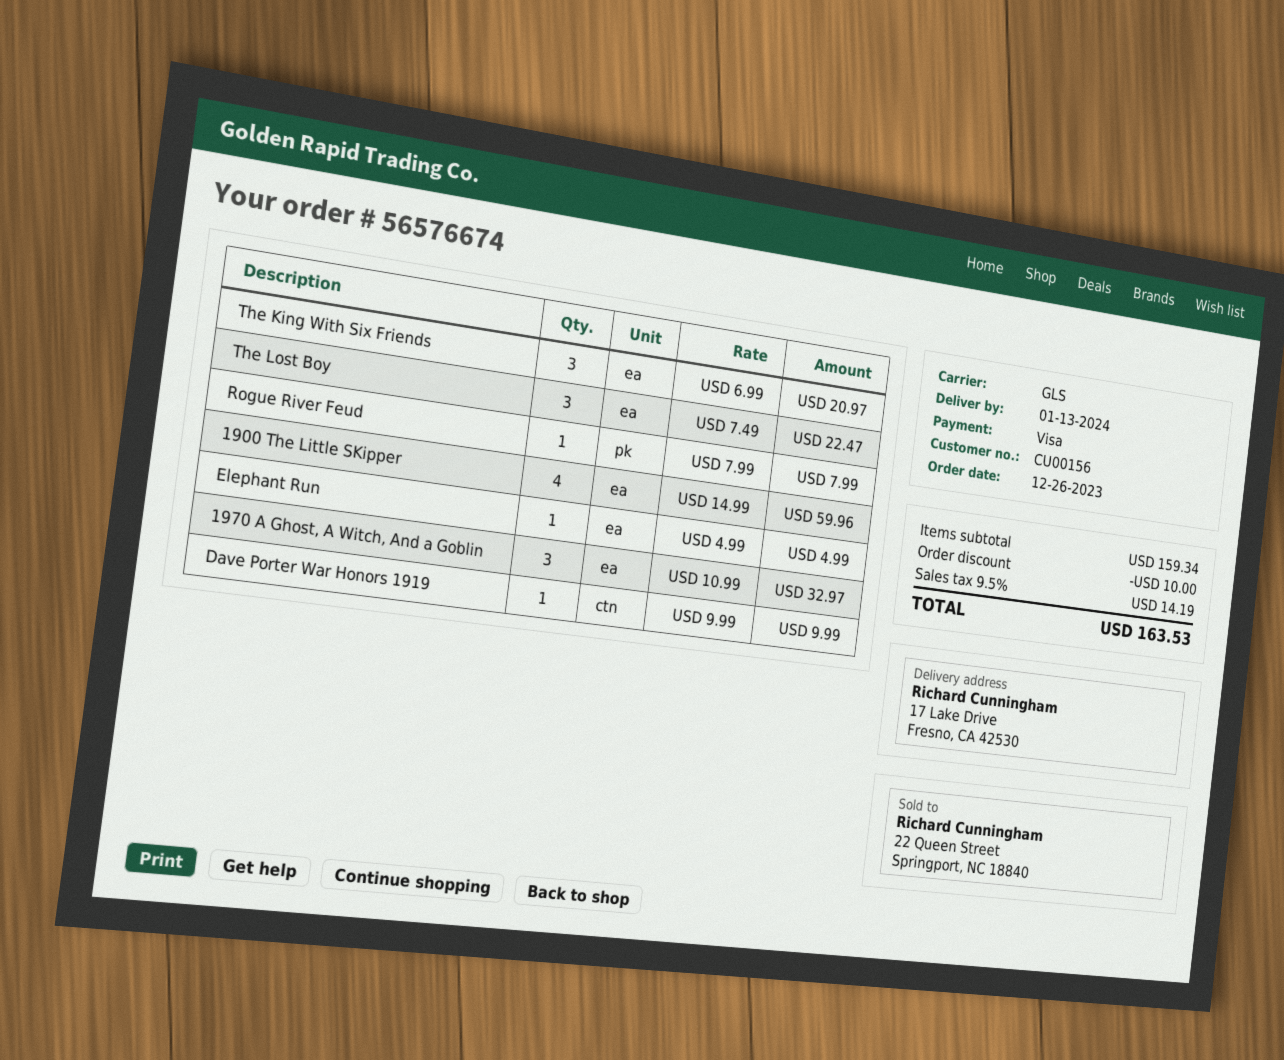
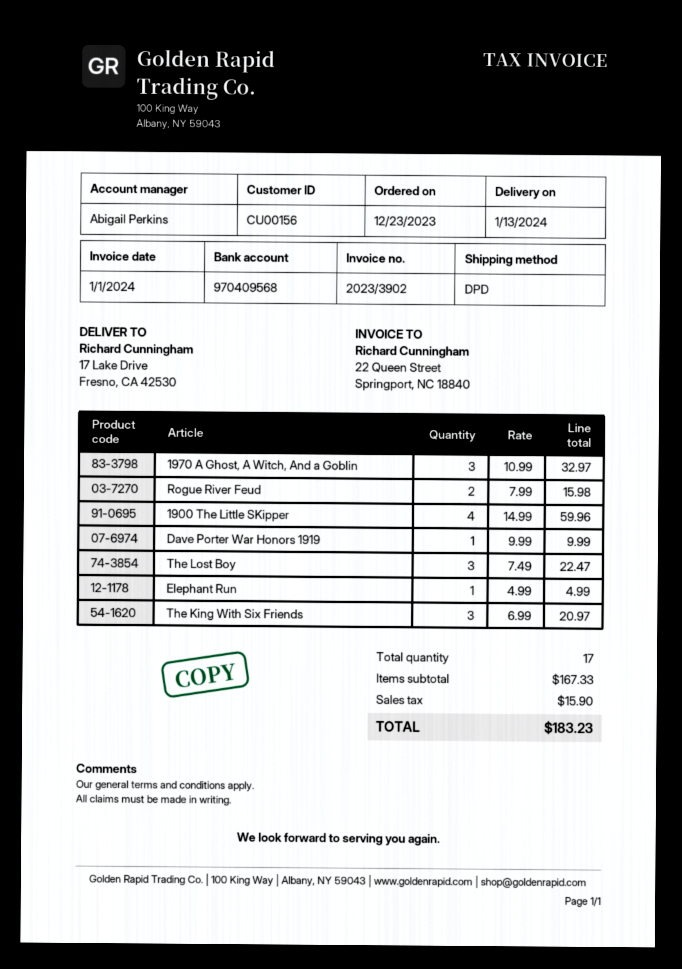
order date: 2023-12-26 -> 2023-12-23
shipping method: GLS -> DPD
Rogue River Feud: 1 x 7.99 = 7.99 -> 2 x 7.99 = 15.98
subtotal: 159.34 -> 167.33
discount: 10.00 -> none
tax: 14.19 -> 15.90
total: 163.53 -> 183.23

